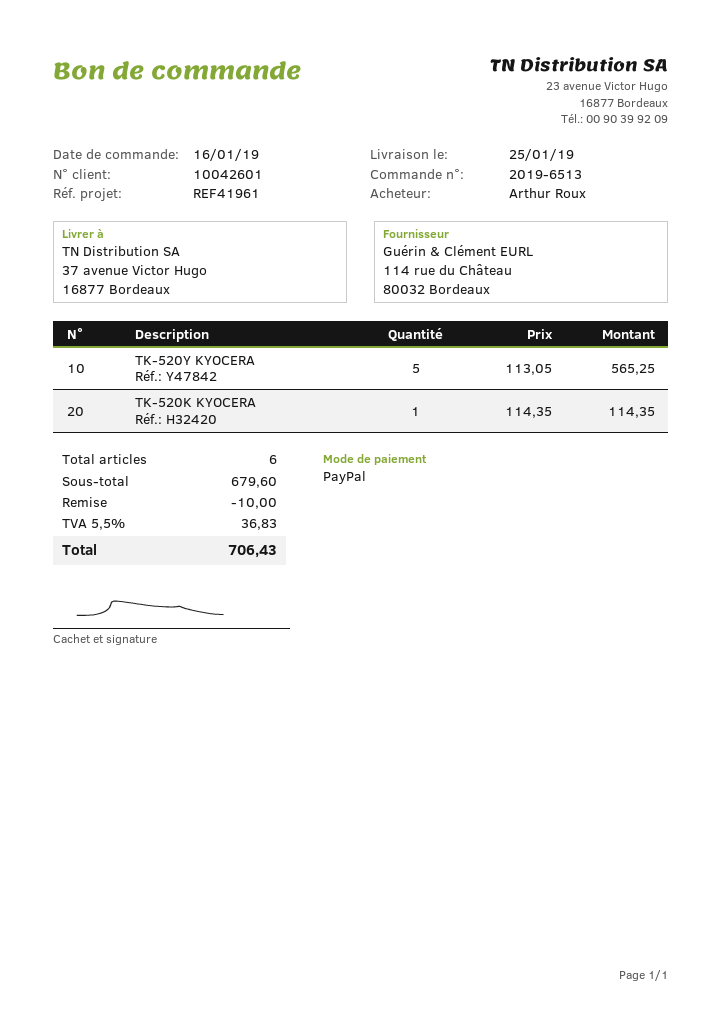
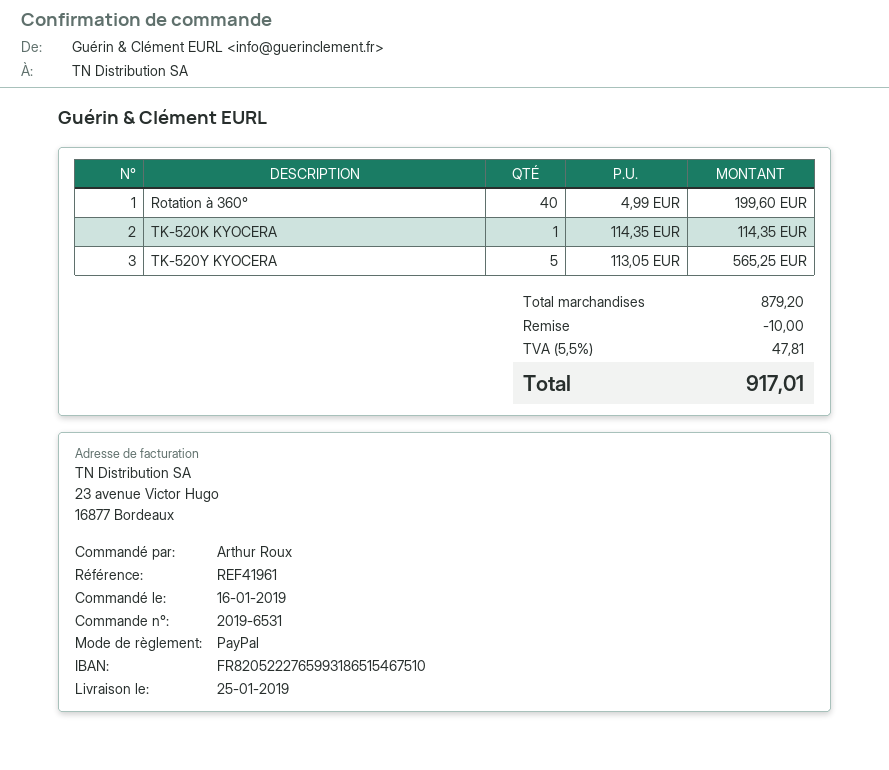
order number: 2019-6513 -> 2019-6531
Rotation à 360°: none -> 40 x 4.99 = 199.60
subtotal: 679.60 -> 879.20
tax: 5.5% = 36.83 -> 5.5% = 47.81
total: 706.43 -> 917.01

